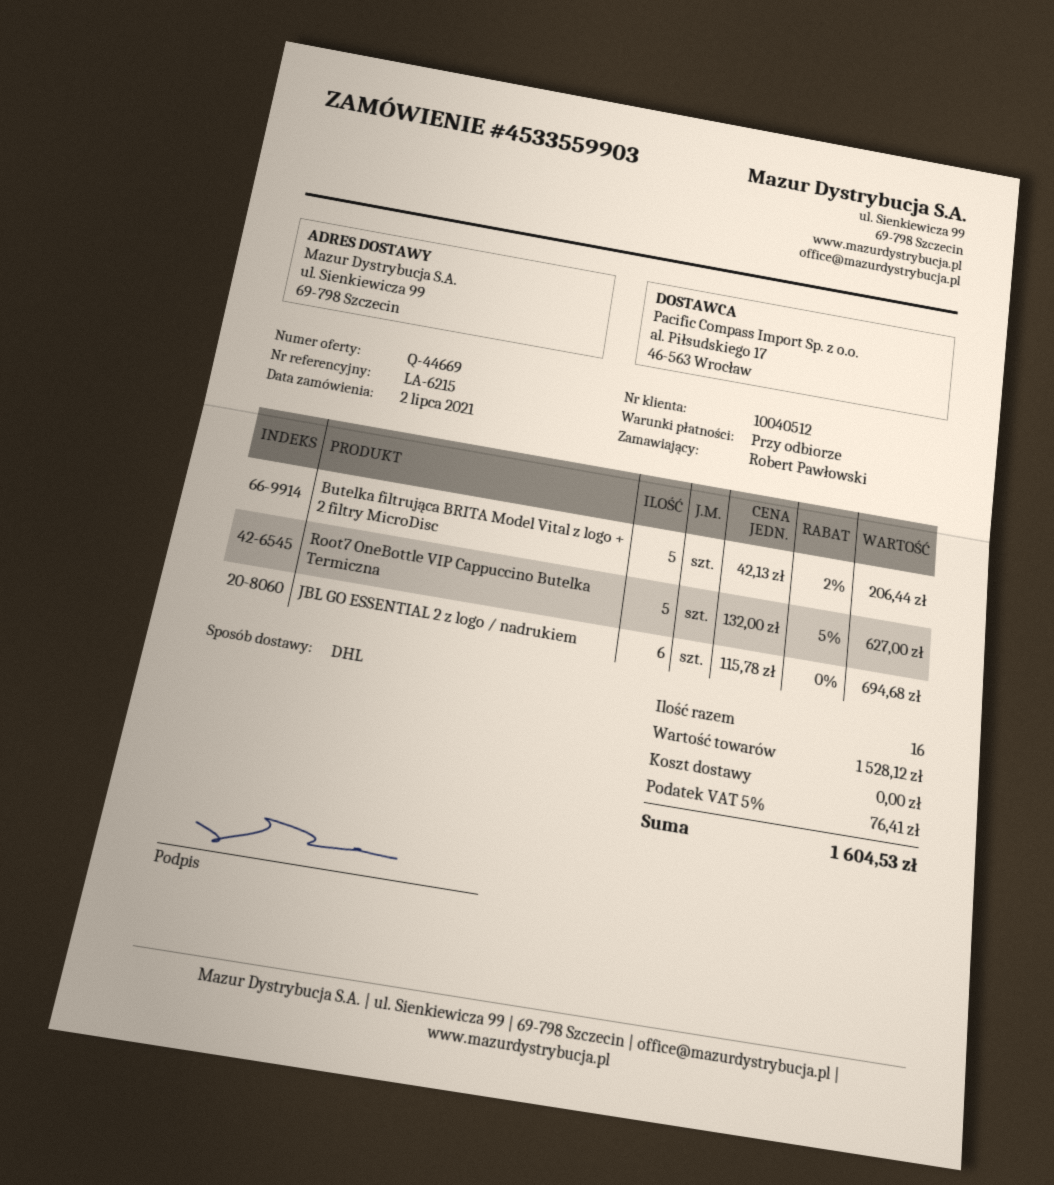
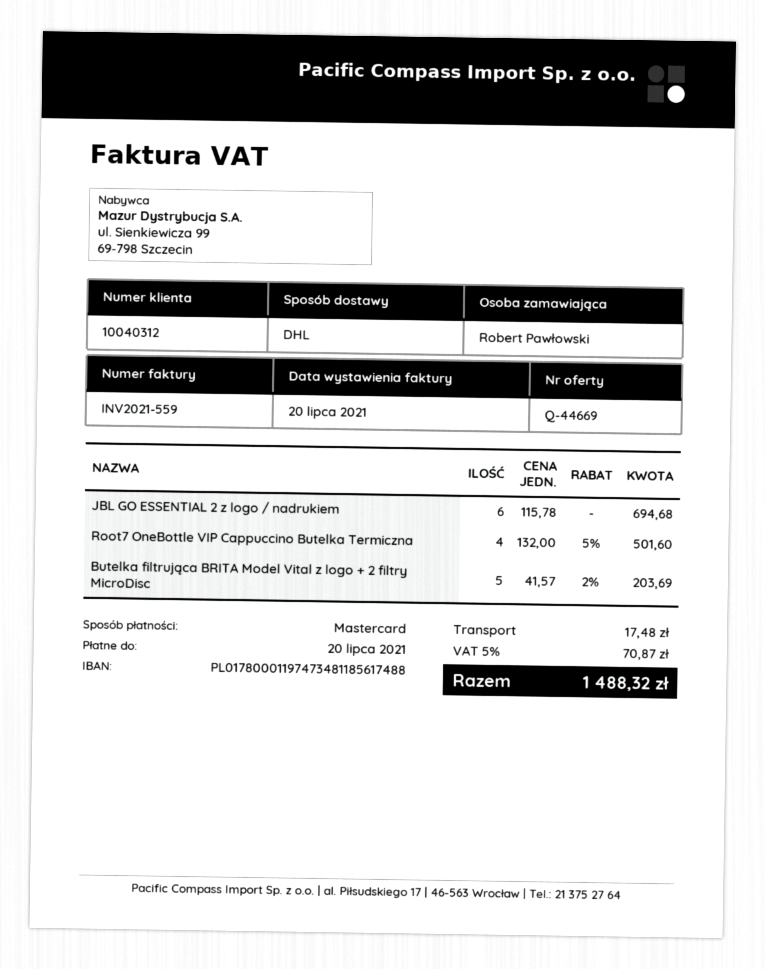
customer number: 10040512 -> 10040312
Butelka filtrująca BRITA Model Vital z logo + 2 filtry MicroDisc: 5 x 42.13 - 2% = 206.44 -> 5 x 41.57 - 2% = 203.69
Root7 OneBottle VIP Cappuccino Butelka Termiczna: 5 x 132.00 - 5% = 627.00 -> 4 x 132.00 - 5% = 501.60
shipping: 0.00 -> 17.48
tax: 5% = 76.41 -> 5% = 70.87
total: 1604.53 -> 1488.32

